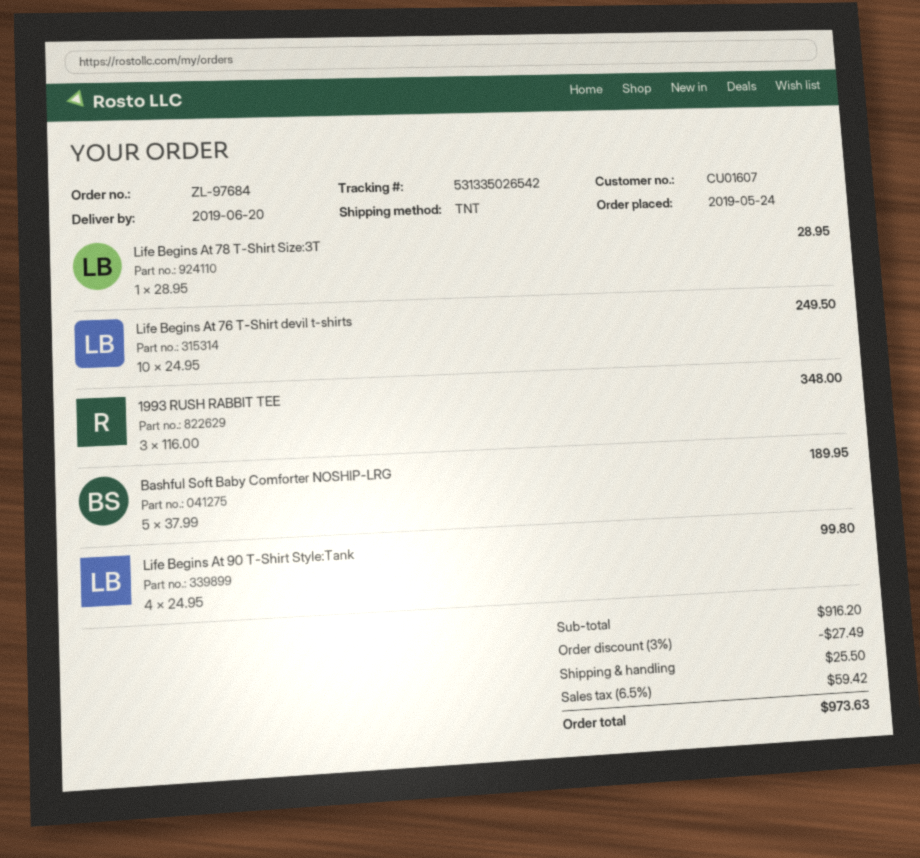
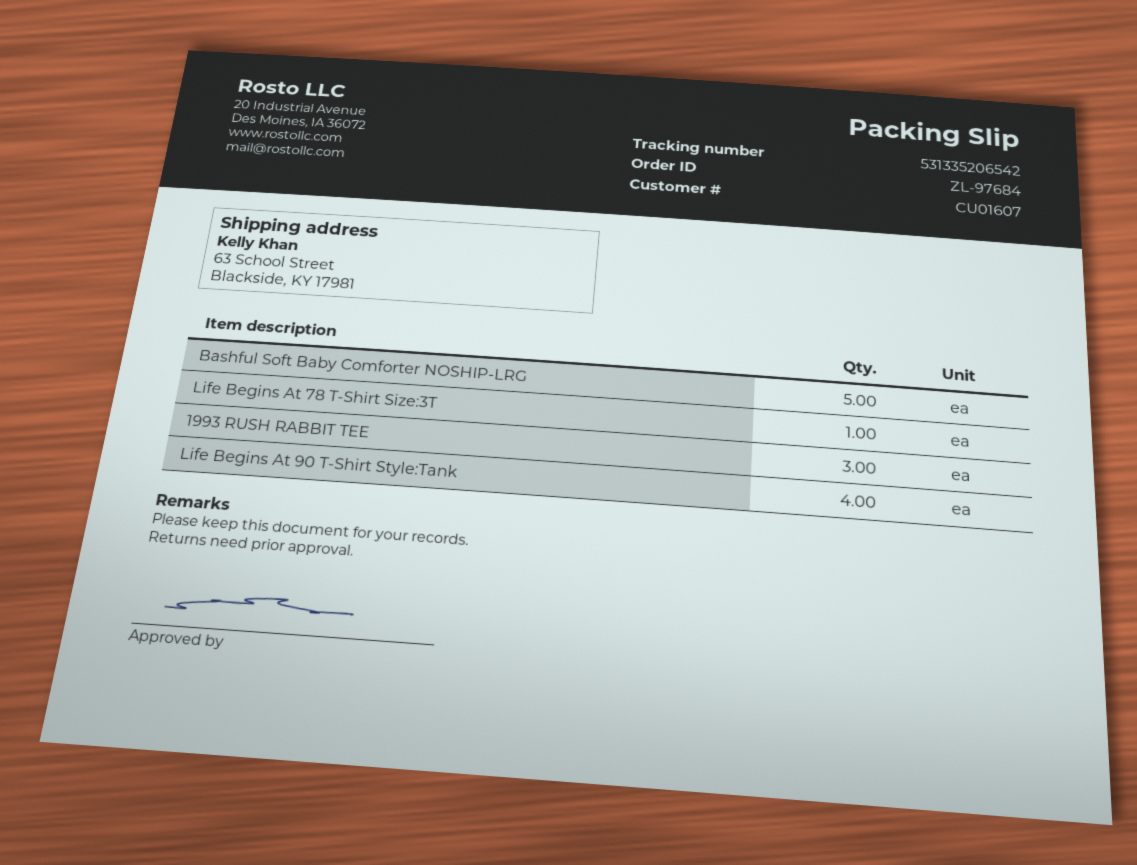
tracking number: 531335026542 -> 531335206542
Life Begins At 76 T-Shirt devil t-shirts: 10 -> none

